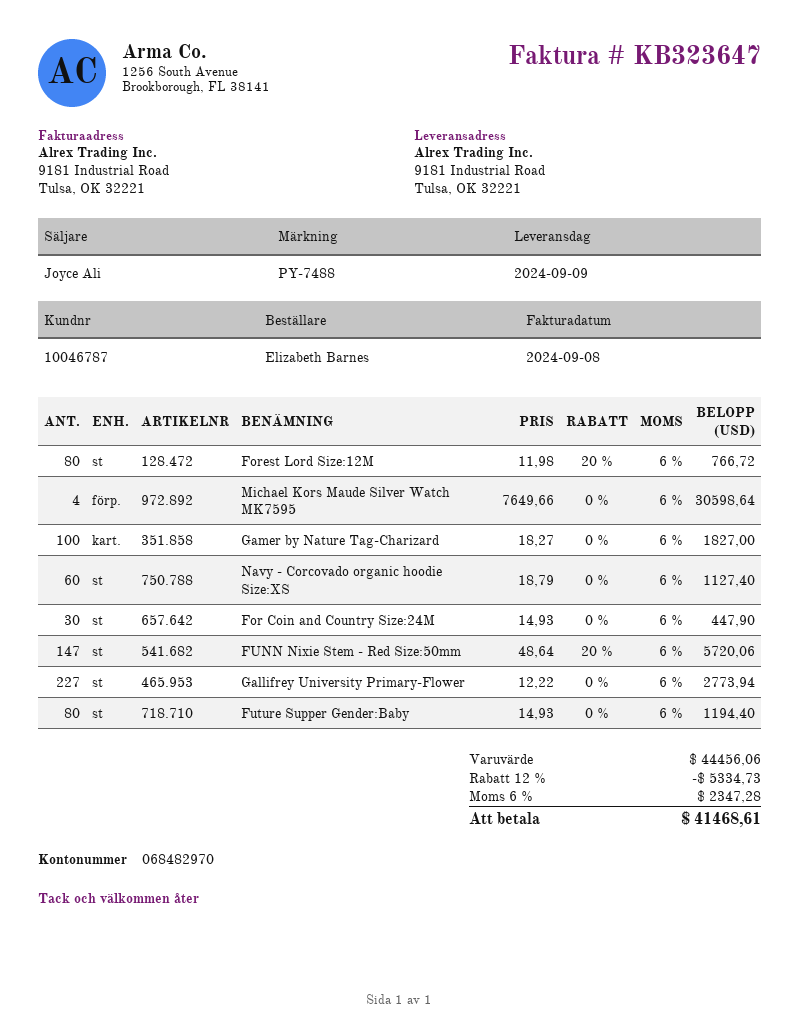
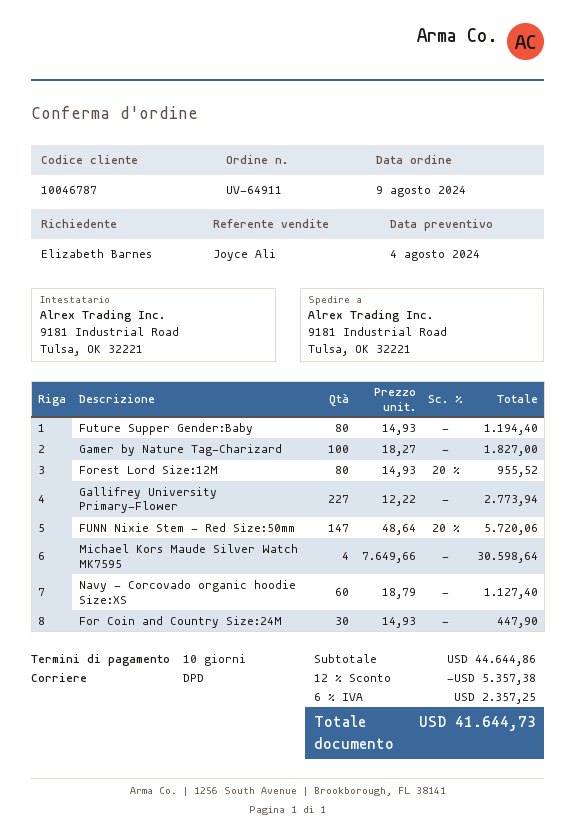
Forest Lord Size:12M: 80 x 11.98 - 20% = 766.72 -> 80 x 14.93 - 20% = 955.52
subtotal: 44456.06 -> 44644.86
discount: 12% = 5334.73 -> 12% = 5357.38
tax: 6% = 2347.28 -> 6% = 2357.25
total: 41468.61 -> 41644.73

